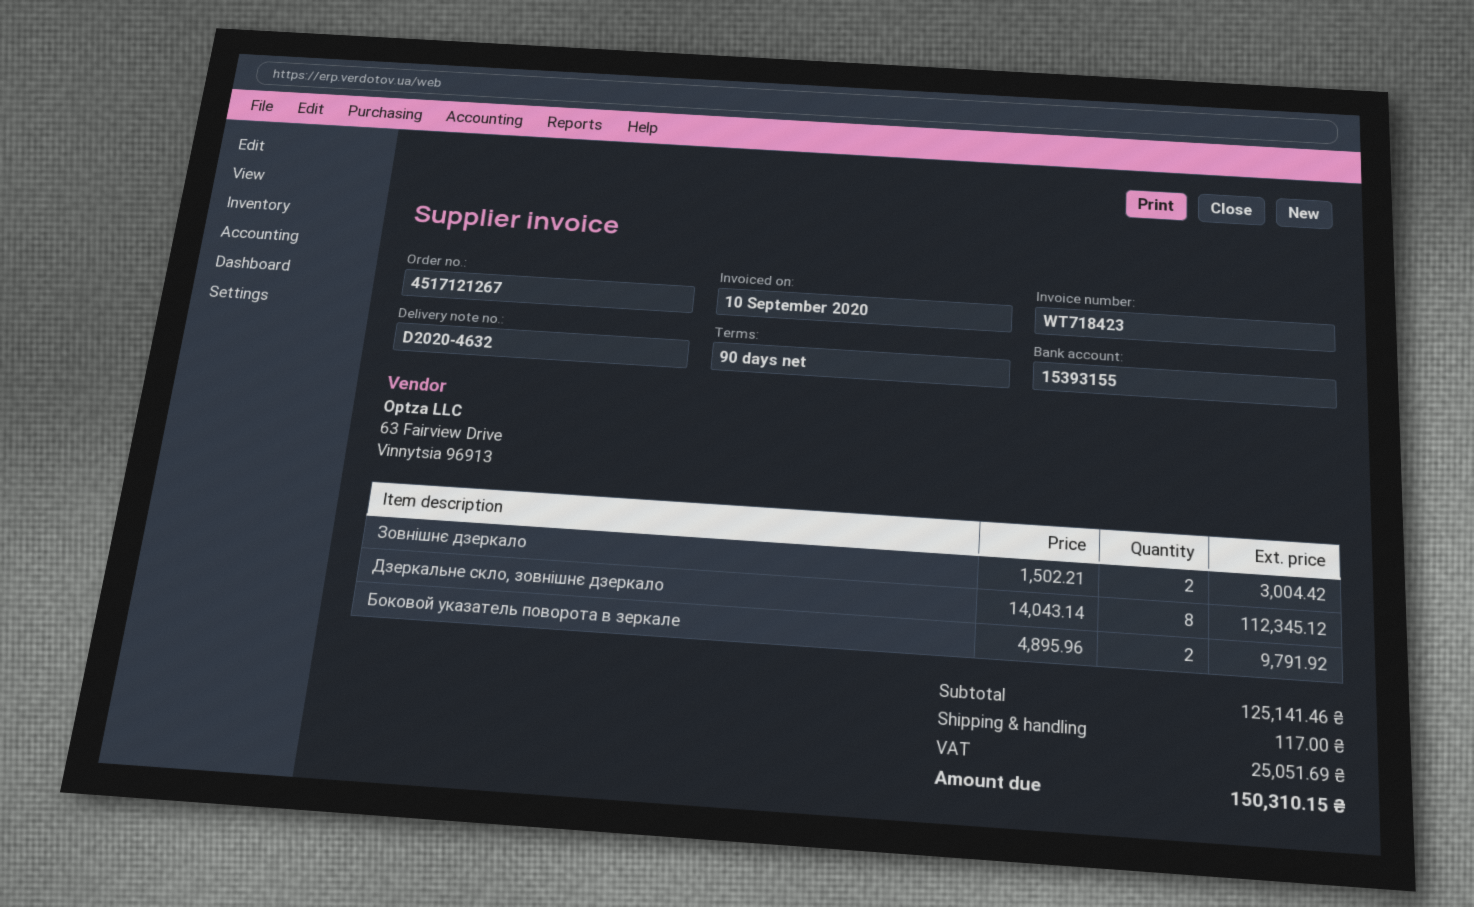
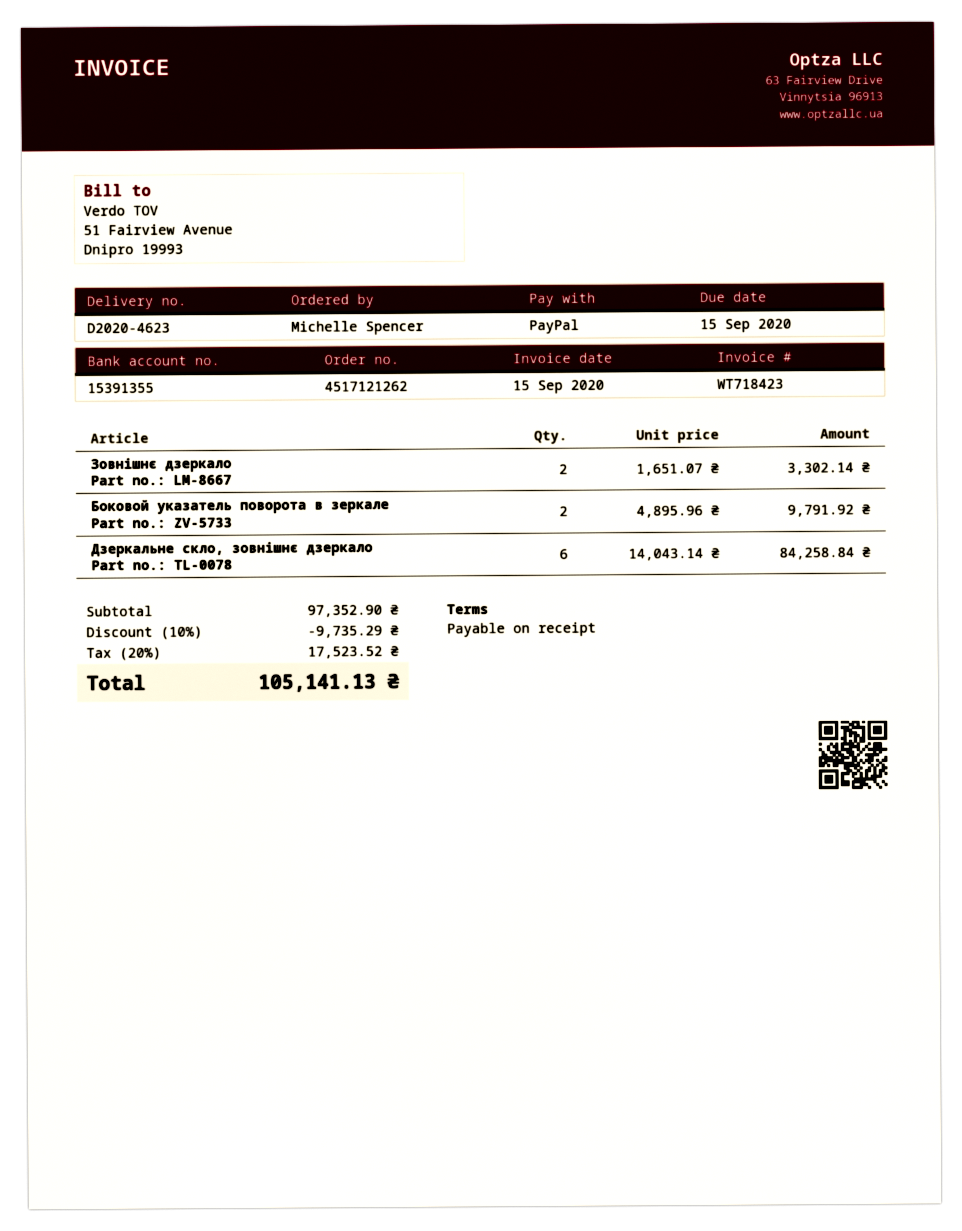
order number: 4517121267 -> 4517121262
delivery note number: D2020-4632 -> D2020-4623
invoice date: 2020-09-10 -> 2020-09-15
payment terms: 90 days -> on receipt
bank account: 15393155 -> 15391355
Зовнішнє дзеркало: 2 x 1502.21 = 3004.42 -> 2 x 1651.07 = 3302.14
Дзеркальне скло, зовнішнє дзеркало: 8 x 14043.14 = 112345.12 -> 6 x 14043.14 = 84258.84
subtotal: 125141.46 -> 97352.90
discount: none -> 10% = 9735.29
shipping: 117.00 -> none
tax: 25051.69 -> 17523.52
total: 150310.15 -> 105141.13

